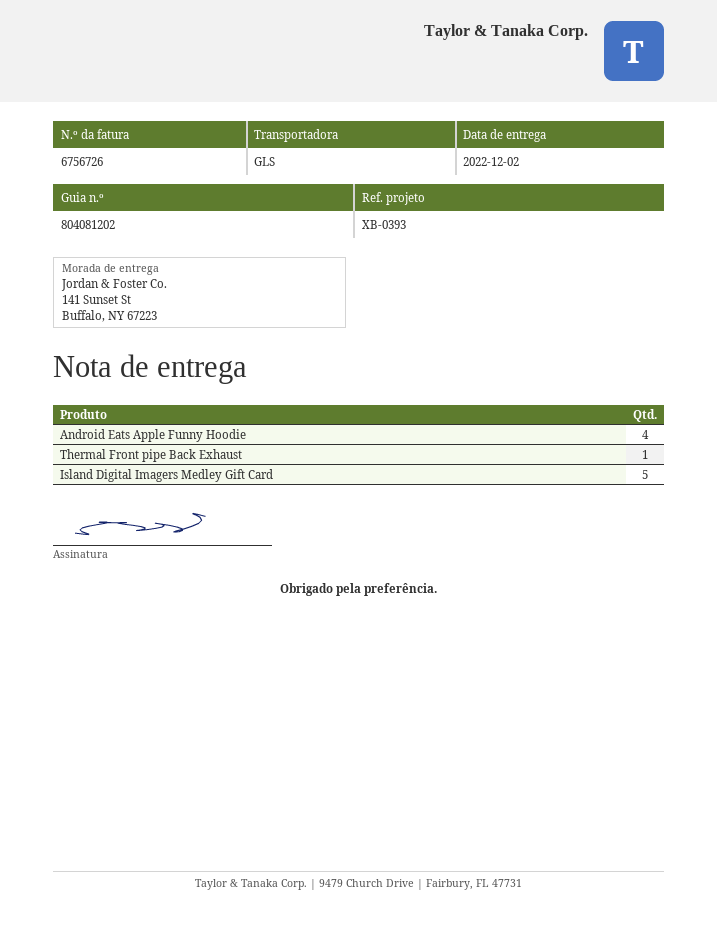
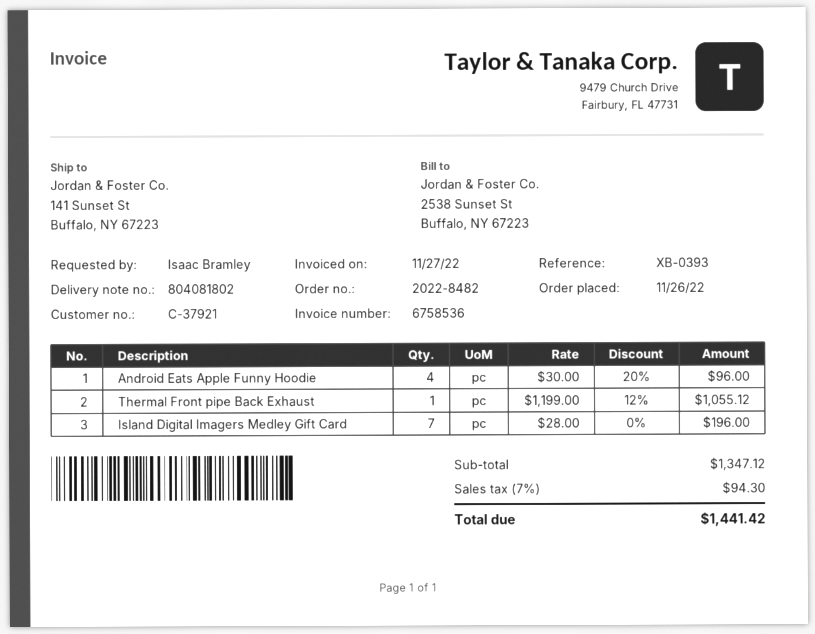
delivery note number: 804081202 -> 804081802
invoice number: 6756726 -> 6758536
Island Digital Imagers Medley Gift Card: 5 -> 7

